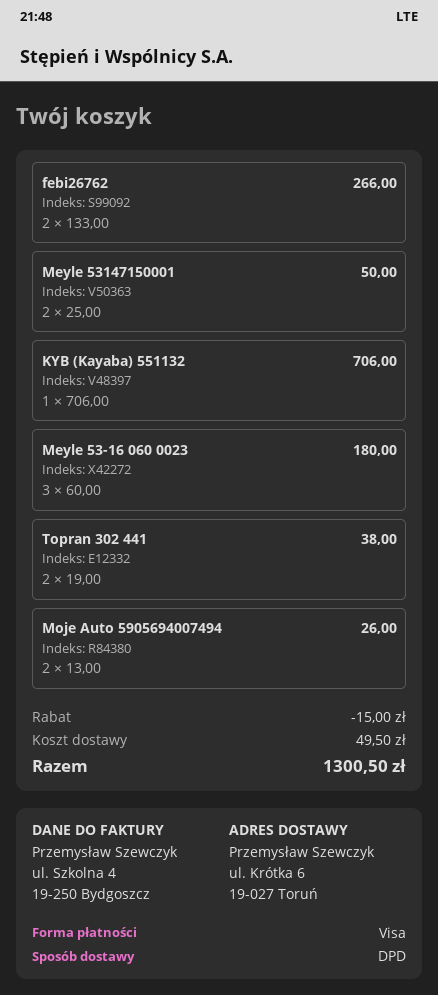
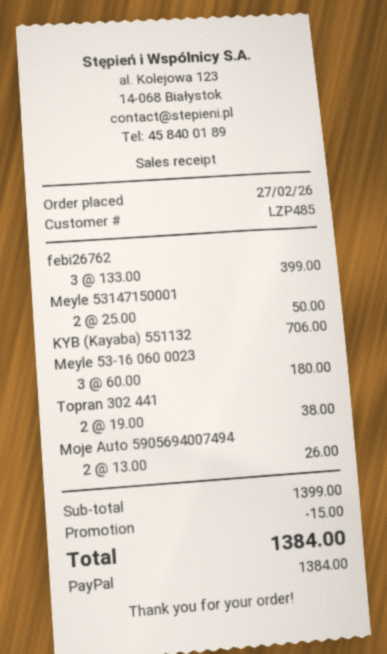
payment method: Visa -> PayPal
febi26762: 2 x 133.00 = 266.00 -> 3 x 133.00 = 399.00
shipping: 49.50 -> none
total: 1300.50 -> 1384.00

